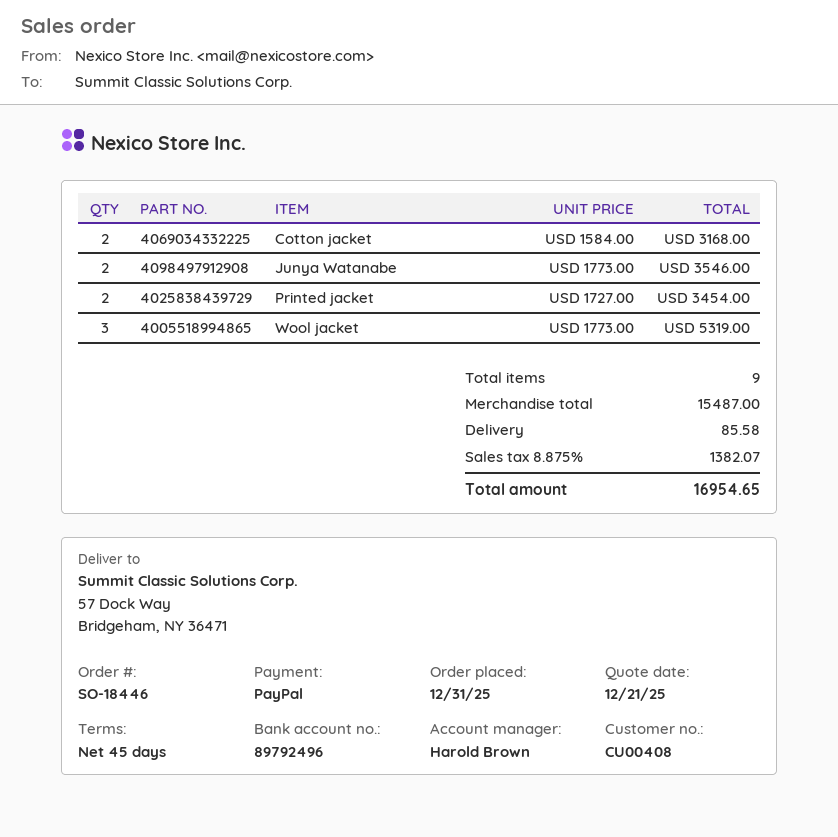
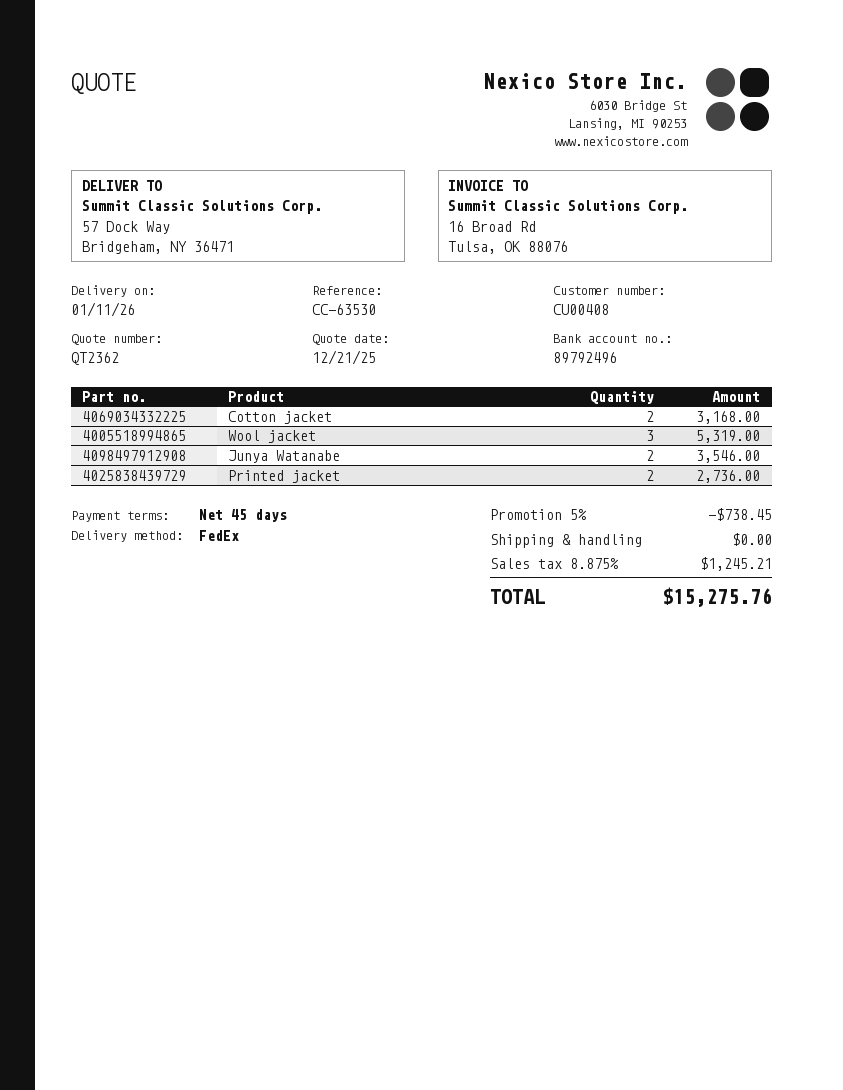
Printed jacket: 2 for 3454.00 -> 2 for 2736.00
discount: none -> 5% = 738.45
shipping: 85.58 -> 0.00
tax: 8.875% = 1382.07 -> 8.875% = 1245.21
total: 16954.65 -> 15275.76

